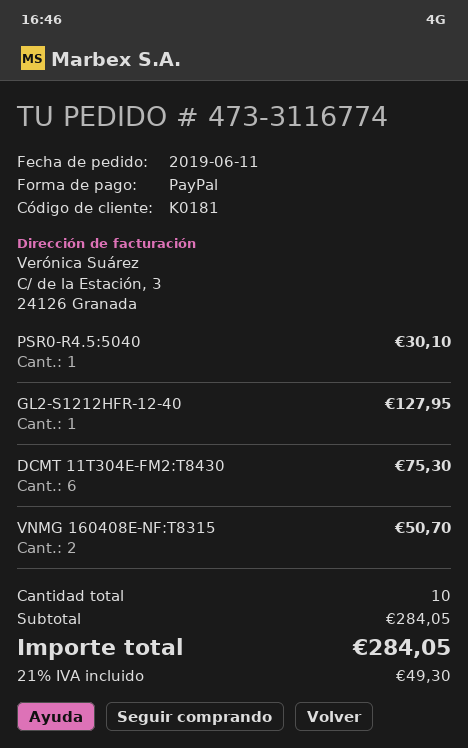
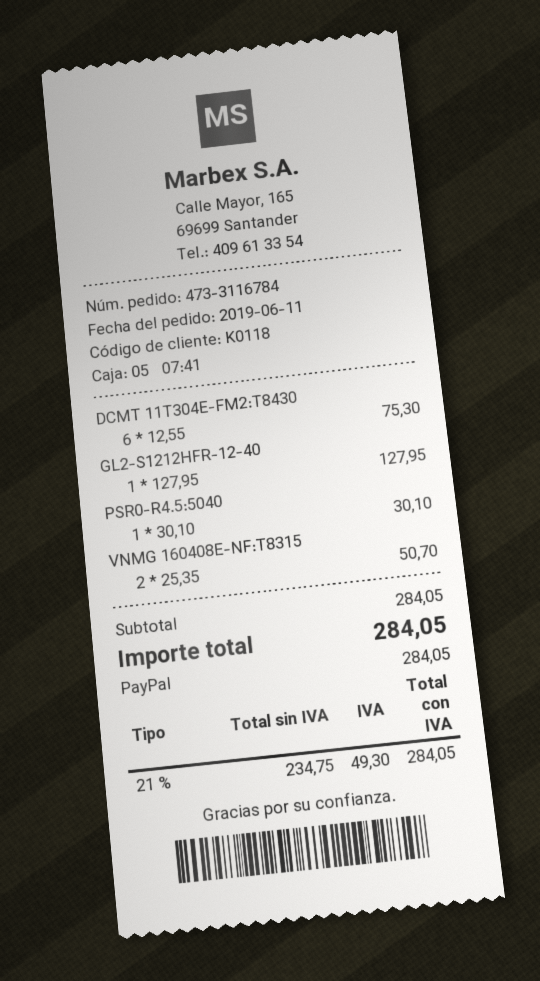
order number: 473-3116774 -> 473-3116784
customer number: K0181 -> K0118

